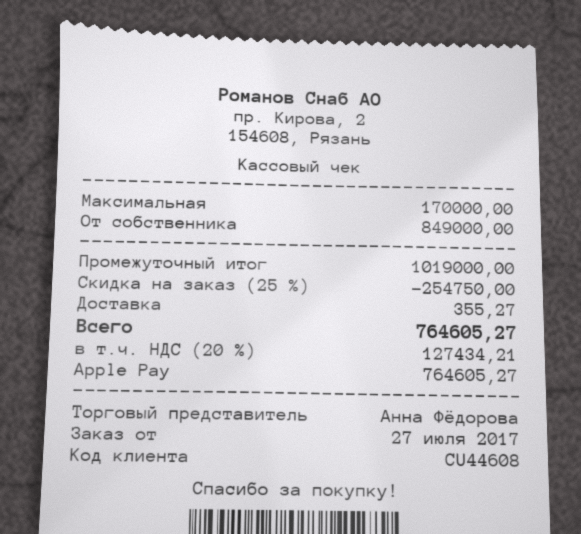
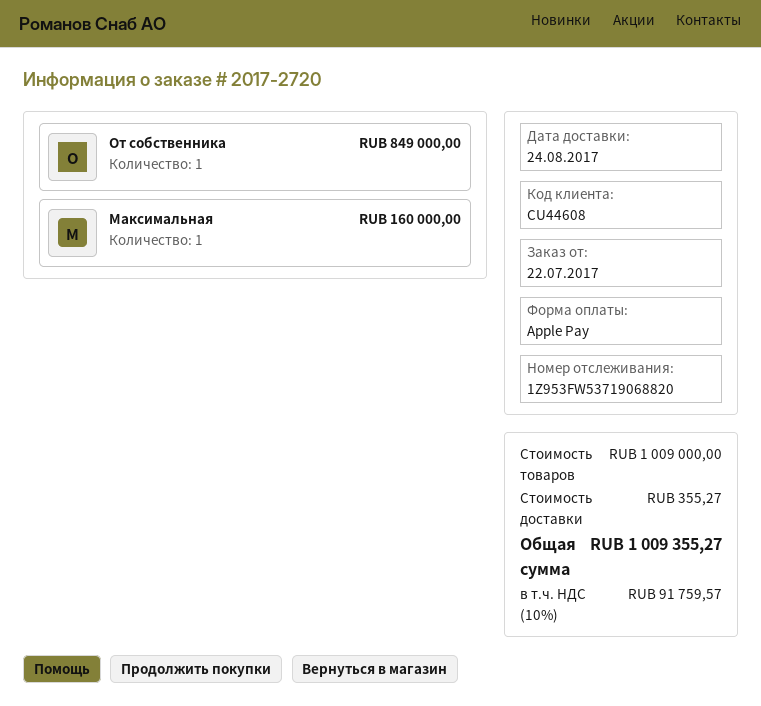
order date: 2017-07-27 -> 2017-07-22
Максимальная: 1 for 170000.00 -> 1 for 160000.00
subtotal: 1019000.00 -> 1009000.00
discount: 25% = 254750.00 -> none
tax: 20% = 127434.21 -> 10% = 91759.57
total: 764605.27 -> 1009355.27

